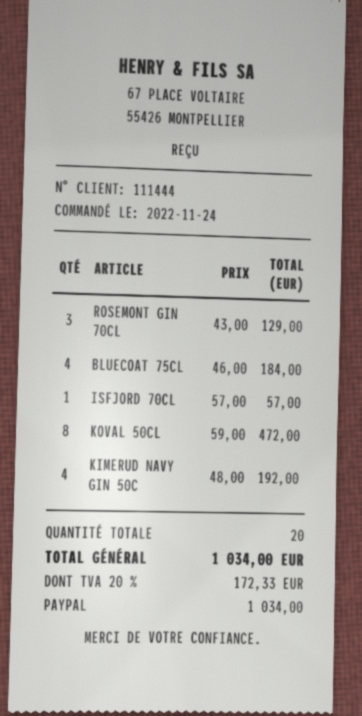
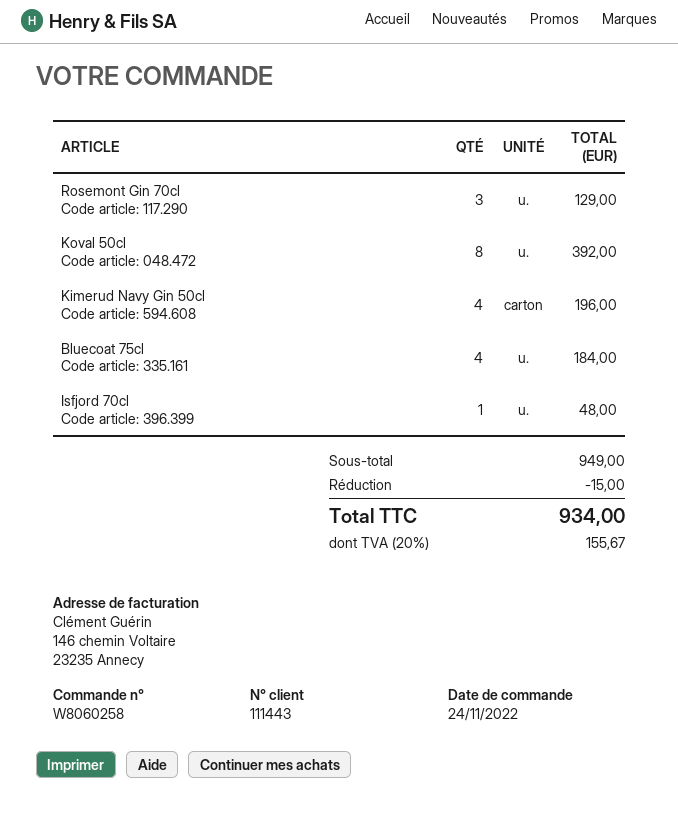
customer number: 111444 -> 111443
ISFJORD 70CL: 1 for 57.00 -> 1 for 48.00
KOVAL 50CL: 8 for 472.00 -> 8 for 392.00
KIMERUD NAVY GIN 50C: 4 for 192.00 -> 4 for 196.00
discount: none -> 15.00
tax: 20% = 172.33 -> 20% = 155.67
total: 1034.00 -> 934.00

